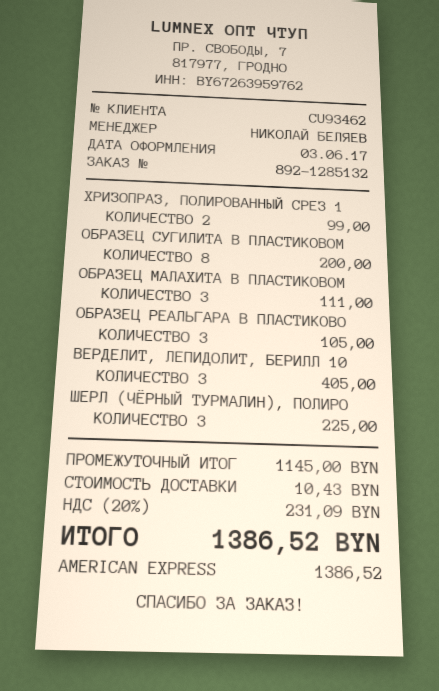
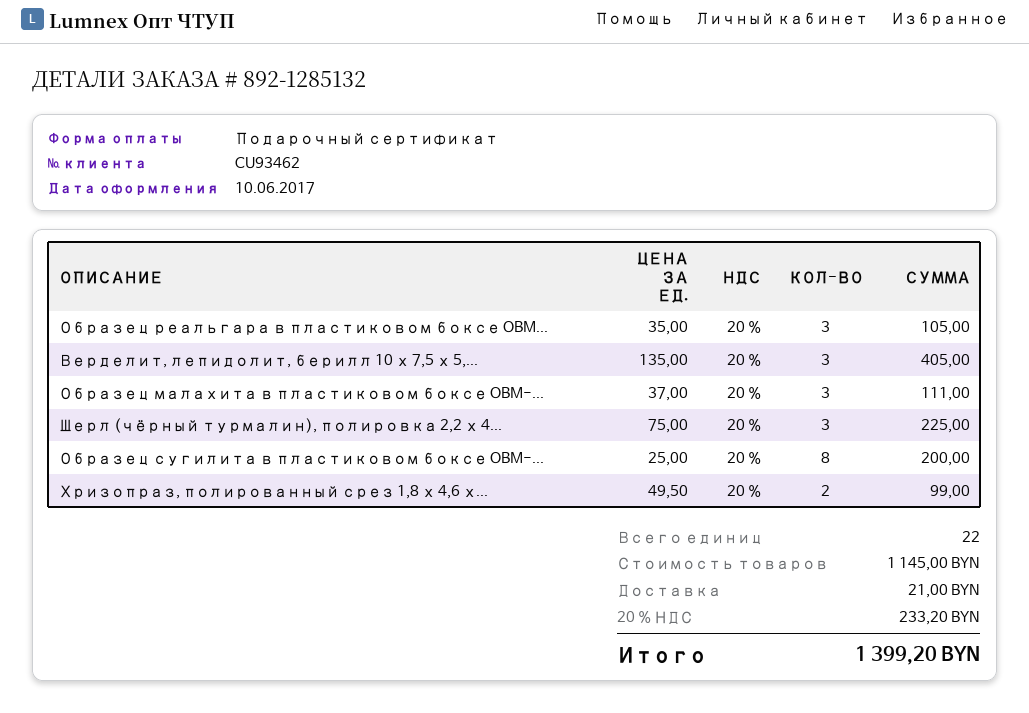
order date: 2017-06-03 -> 2017-06-10
payment method: American Express -> gift card
shipping: 10.43 -> 21.00
tax: 20% = 231.09 -> 20% = 233.20
total: 1386.52 -> 1399.20

